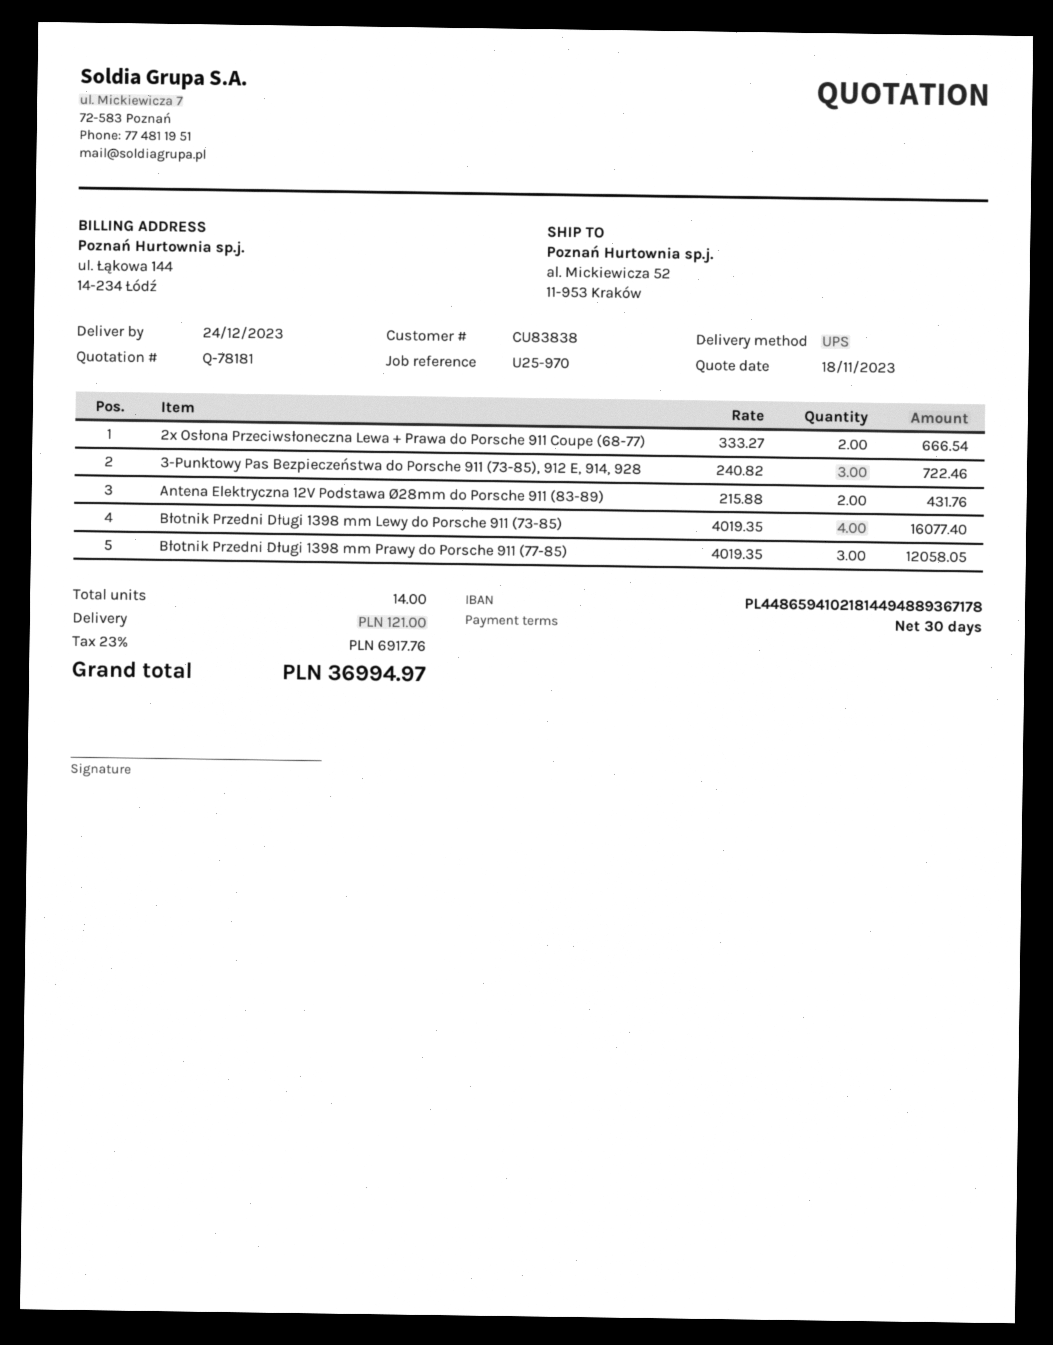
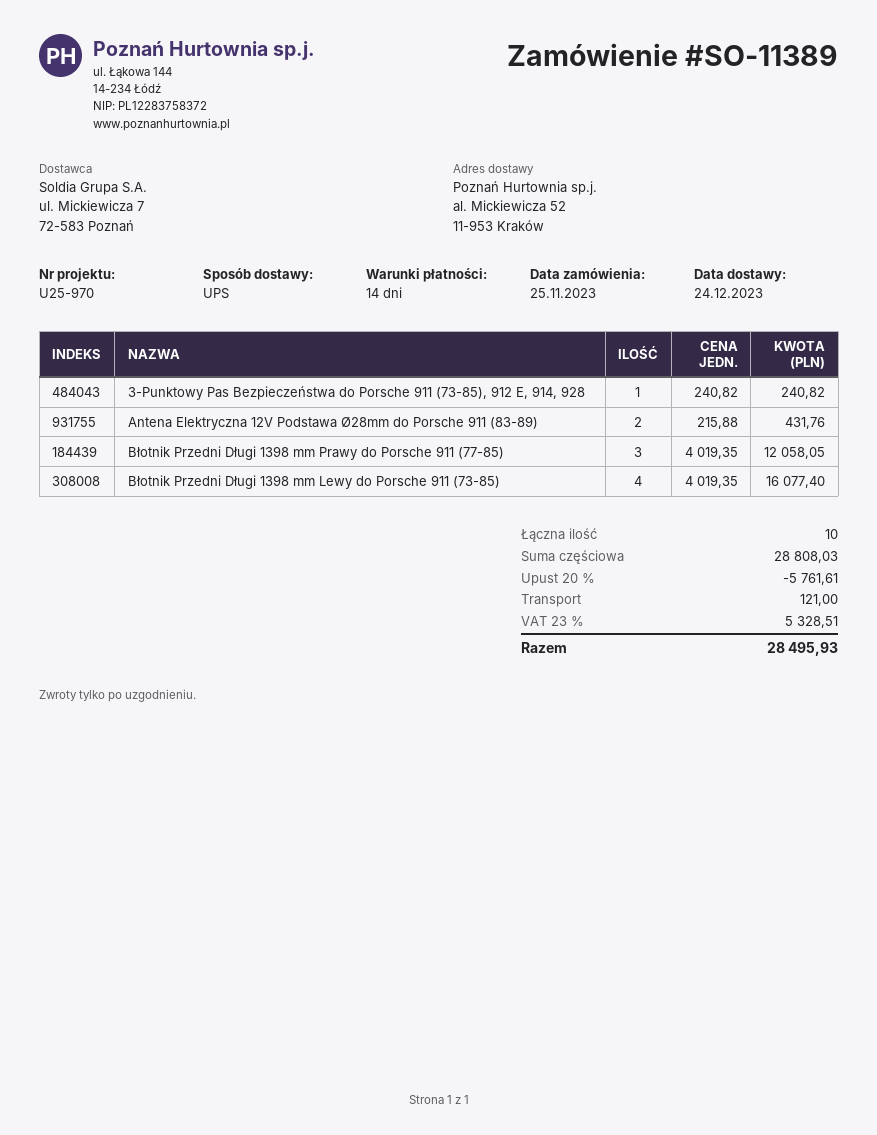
payment terms: 30 days -> 14 days
2x Osłona Przeciwsłoneczna Lewa + Prawa do Porsche 911 Coupe (68-77): 2 x 333.27 = 666.54 -> none
3-Punktowy Pas Bezpieczeństwa do Porsche 911 (73-85), 912 E, 914, 928: 3 x 240.82 = 722.46 -> 1 x 240.82 = 240.82
total quantity: 14 -> 10
discount: none -> 20% = 5761.61
tax: 23% = 6917.76 -> 23% = 5328.51
total: 36994.97 -> 28495.93

